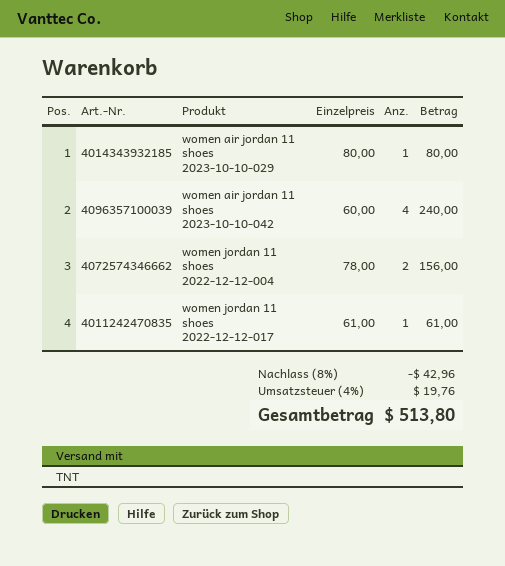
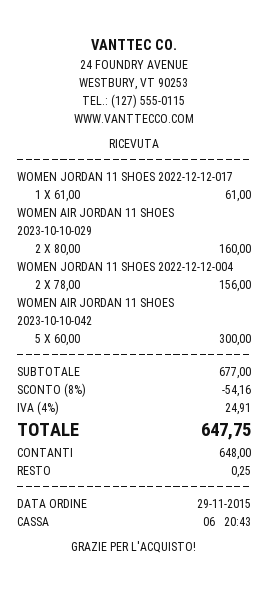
women air jordan 11 shoes 2023-10-10-029: 1 x 80.00 = 80.00 -> 2 x 80.00 = 160.00
women air jordan 11 shoes 2023-10-10-042: 4 x 60.00 = 240.00 -> 5 x 60.00 = 300.00
discount: 8% = 42.96 -> 8% = 54.16
tax: 4% = 19.76 -> 4% = 24.91
total: 513.80 -> 647.75

